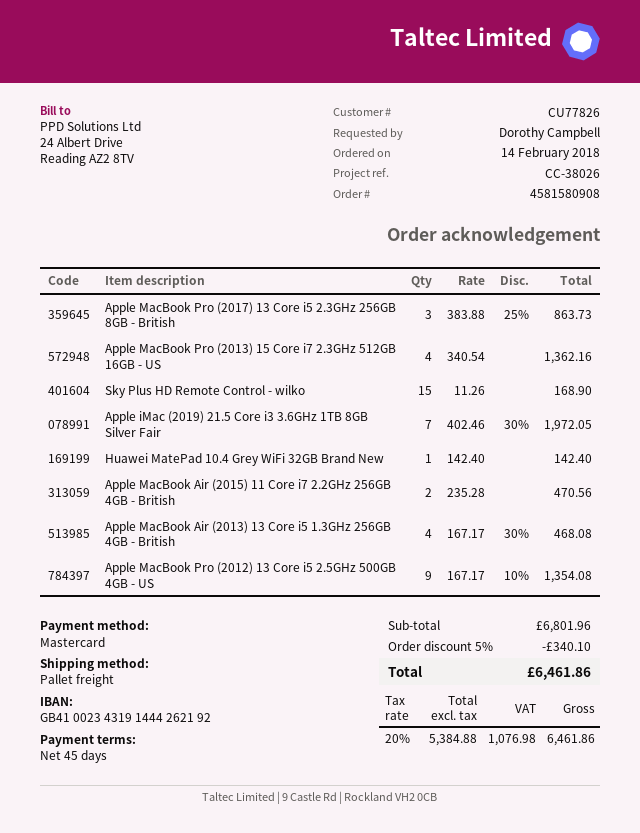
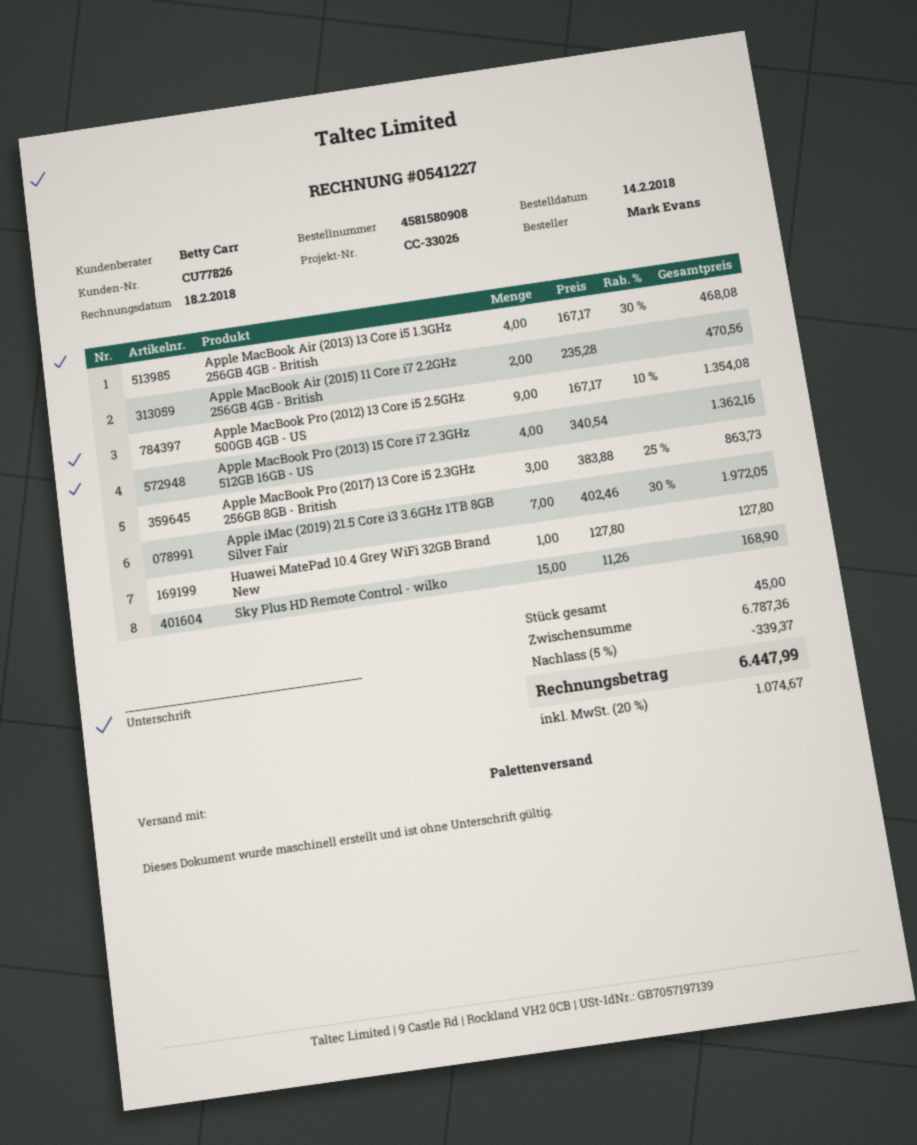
reference: CC-38026 -> CC-33026
ordered by: Dorothy Campbell -> Mark Evans
Huawei MatePad 10.4 Grey WiFi 32GB Brand New: 1 x 142.40 = 142.40 -> 1 x 127.80 = 127.80
subtotal: 6801.96 -> 6787.36
discount: 5% = 340.10 -> 5% = 339.37
tax: 20% = 1076.98 -> 20% = 1074.67
total: 6461.86 -> 6447.99

